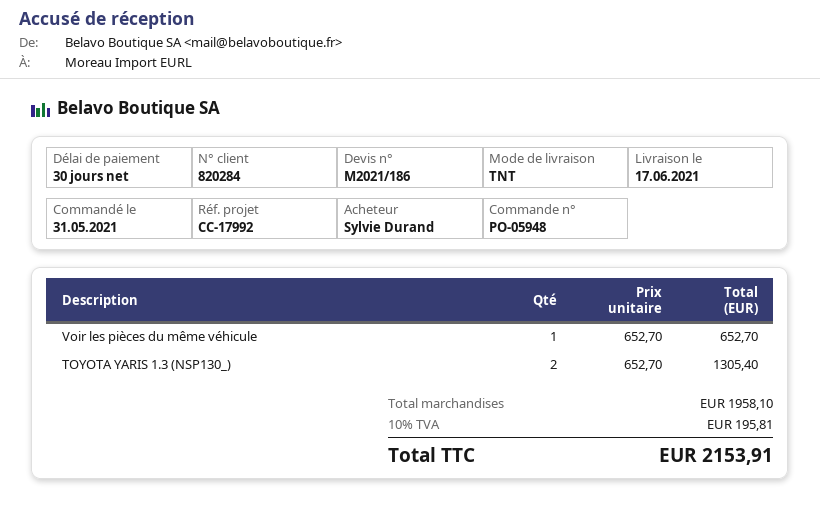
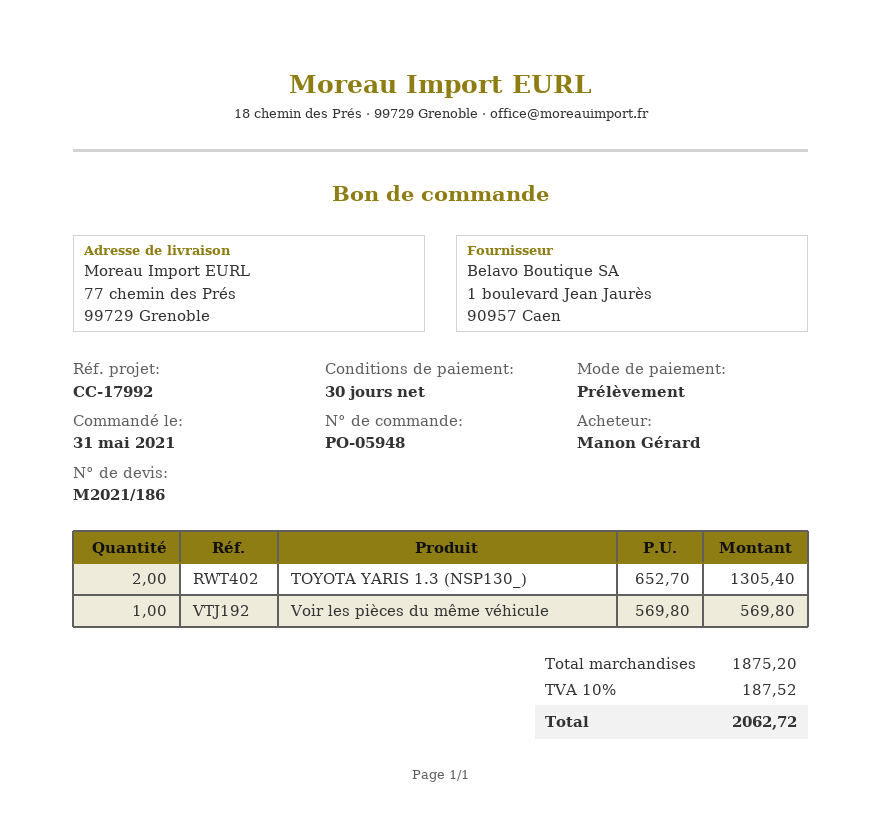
ordered by: Sylvie Durand -> Manon Gérard
Voir les pièces du même véhicule: 1 x 652.70 = 652.70 -> 1 x 569.80 = 569.80
subtotal: 1958.10 -> 1875.20
tax: 10% = 195.81 -> 10% = 187.52
total: 2153.91 -> 2062.72

